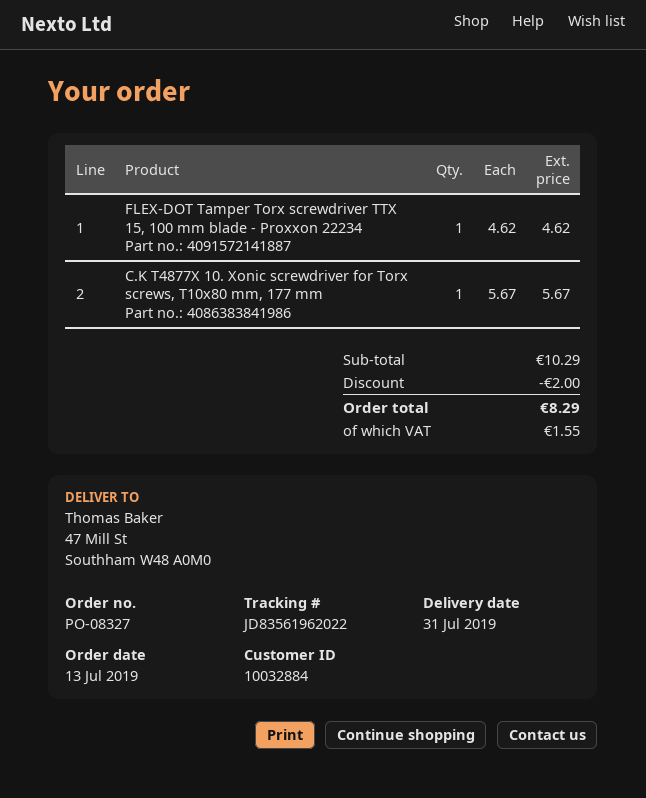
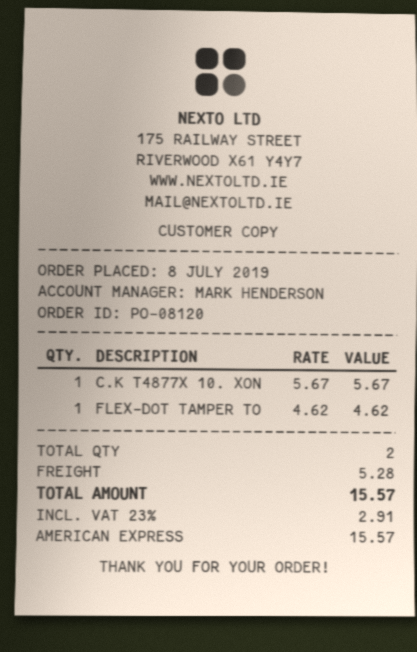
order number: PO-08327 -> PO-08120
order date: 2019-07-13 -> 2019-07-08
discount: 2.00 -> none
shipping: none -> 5.28
tax: 1.55 -> 2.91
total: 8.29 -> 15.57

